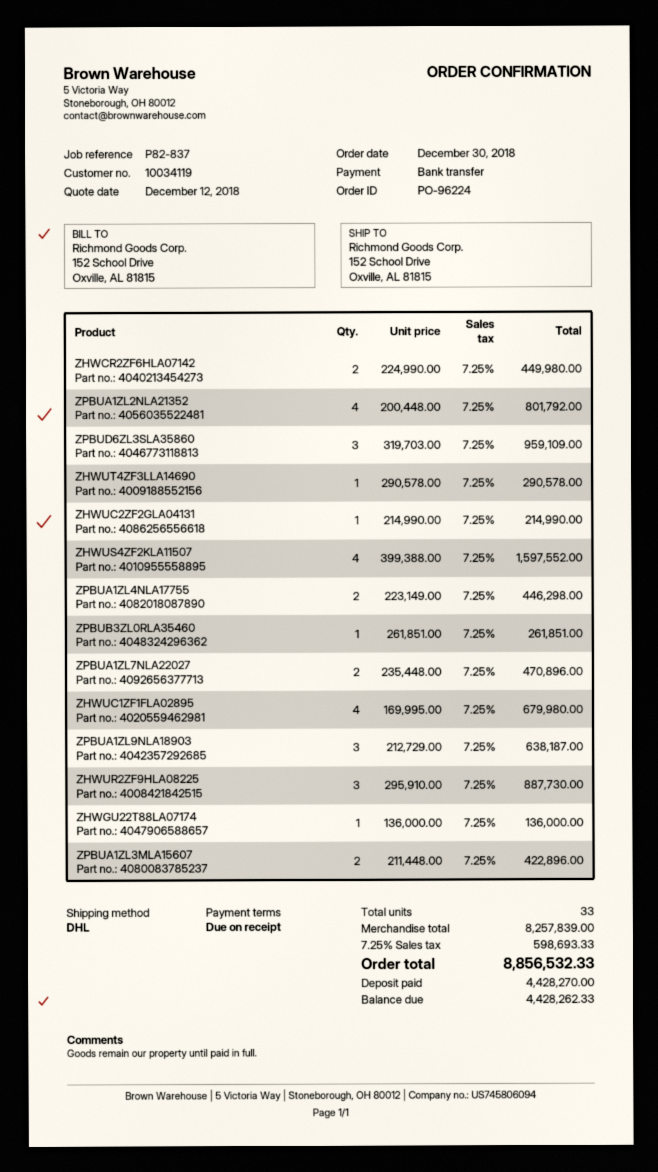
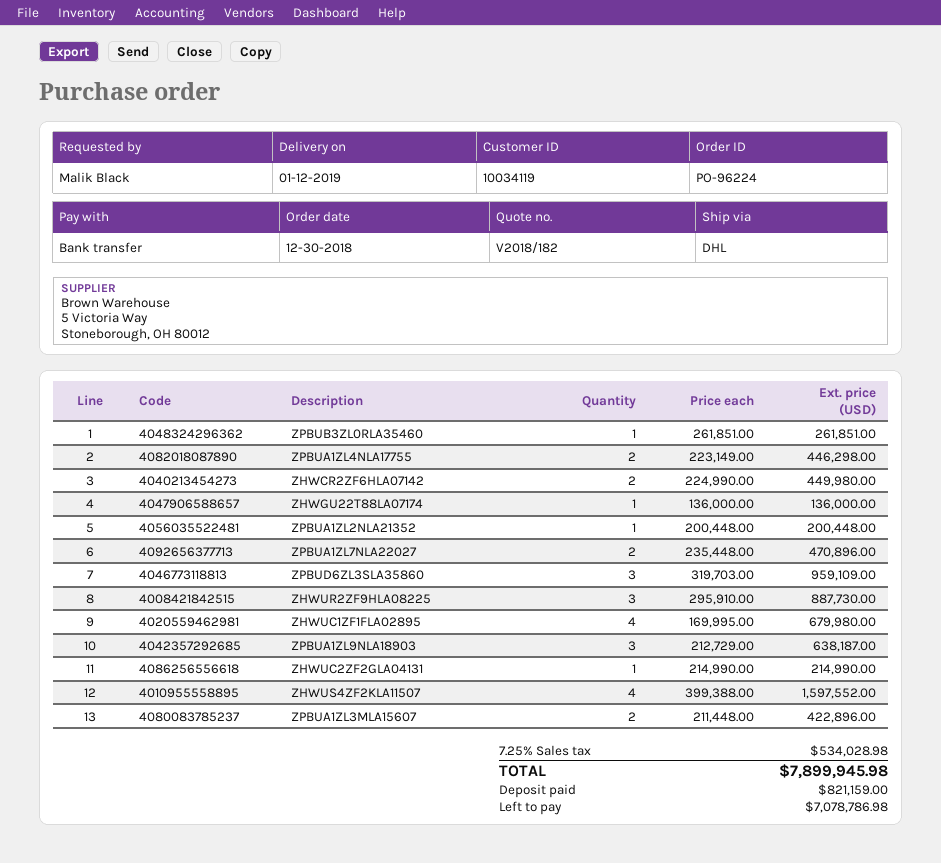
ZPBUA1ZL2NLA21352: 4 x 200448.00 = 801792.00 -> 1 x 200448.00 = 200448.00
ZHWUT4ZF3LLA14690: 1 x 290578.00 = 290578.00 -> none
tax: 7.25% = 598693.33 -> 7.25% = 534028.98
total: 8856532.33 -> 7899945.98
deposit: 4428270.00 -> 821159.00
balance: 4428262.33 -> 7078786.98

